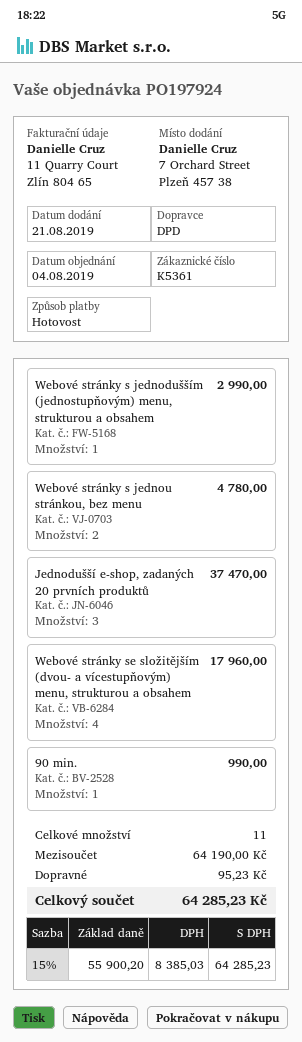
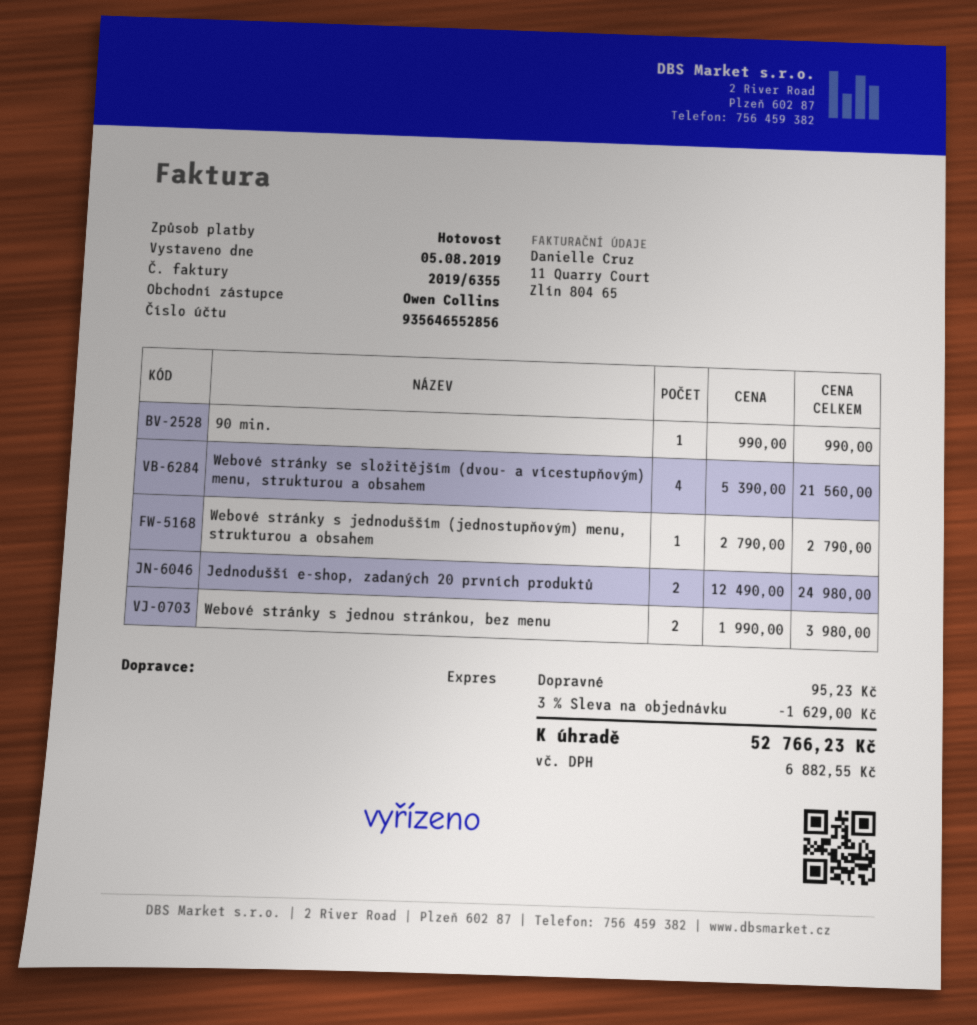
shipping method: DPD -> express
Webové stránky s jednodušším (jednostupňovým) menu, strukturou a obsahem: 1 for 2990.00 -> 1 for 2790.00
Webové stránky s jednou stránkou, bez menu: 2 for 4780.00 -> 2 for 3980.00
Jednodušší e-shop, zadaných 20 prvních produktů: 3 for 37470.00 -> 2 for 24980.00
Webové stránky se složitějším (dvou- a vícestupňovým) menu, strukturou a obsahem: 4 for 17960.00 -> 4 for 21560.00
discount: none -> 3% = 1629.00
tax: 8385.03 -> 6882.55
total: 64285.23 -> 52766.23

